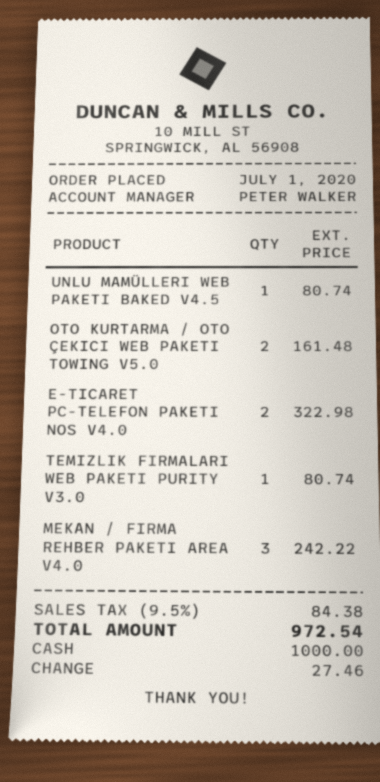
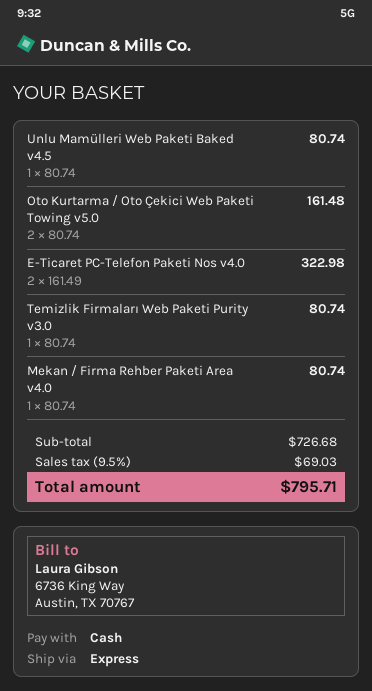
MEKAN / FIRMA REHBER PAKETI AREA V4.0: 3 for 242.22 -> 1 for 80.74
tax: 9.5% = 84.38 -> 9.5% = 69.03
total: 972.54 -> 795.71

